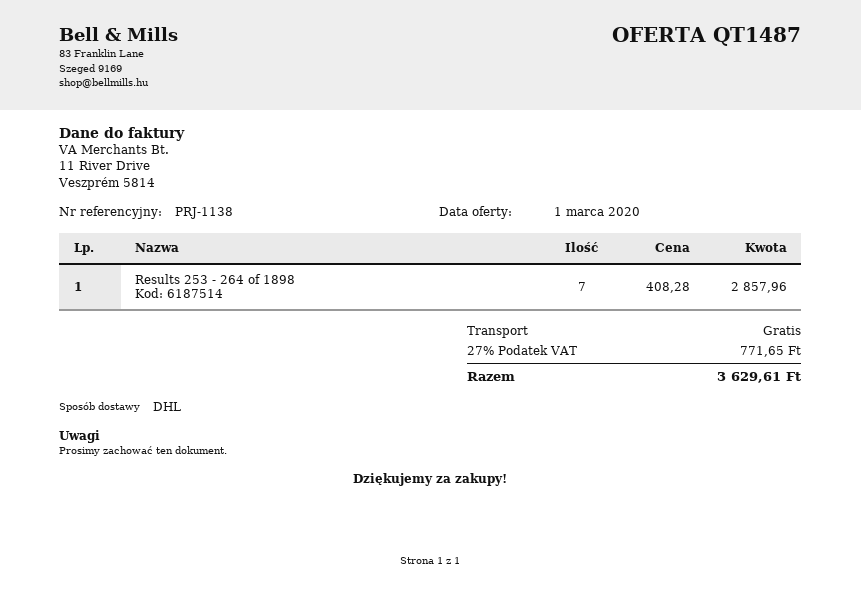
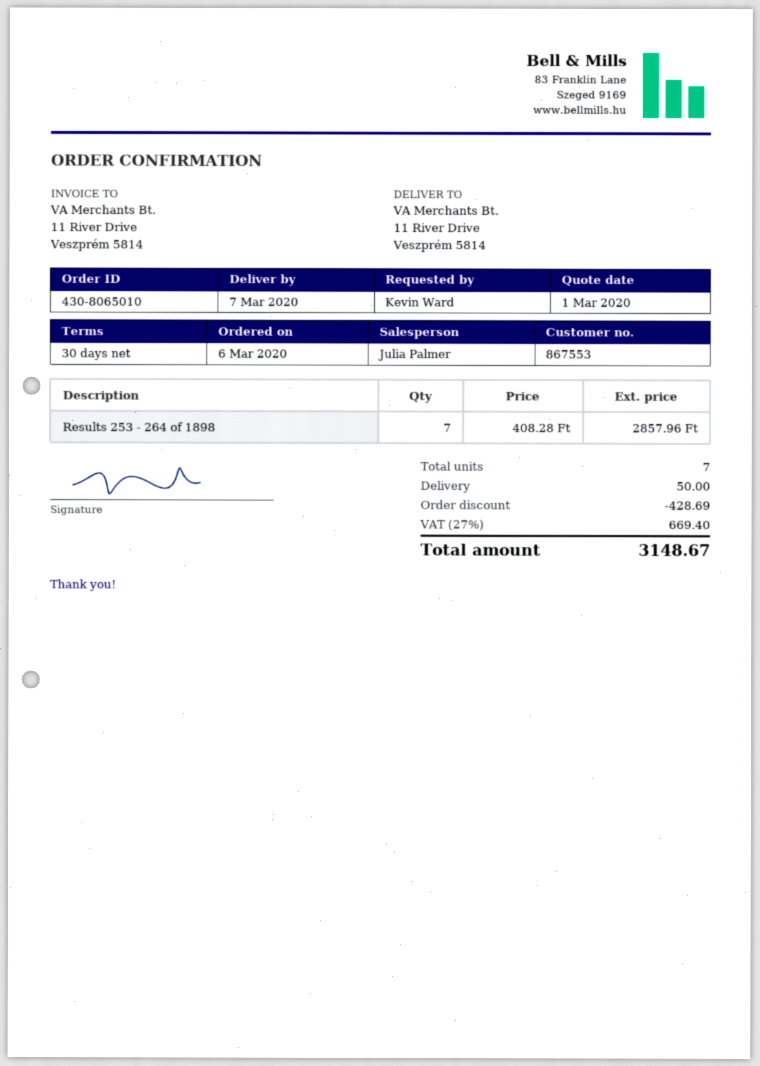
discount: none -> 428.69
shipping: 0.00 -> 50.00
tax: 27% = 771.65 -> 27% = 669.40
total: 3629.61 -> 3148.67

